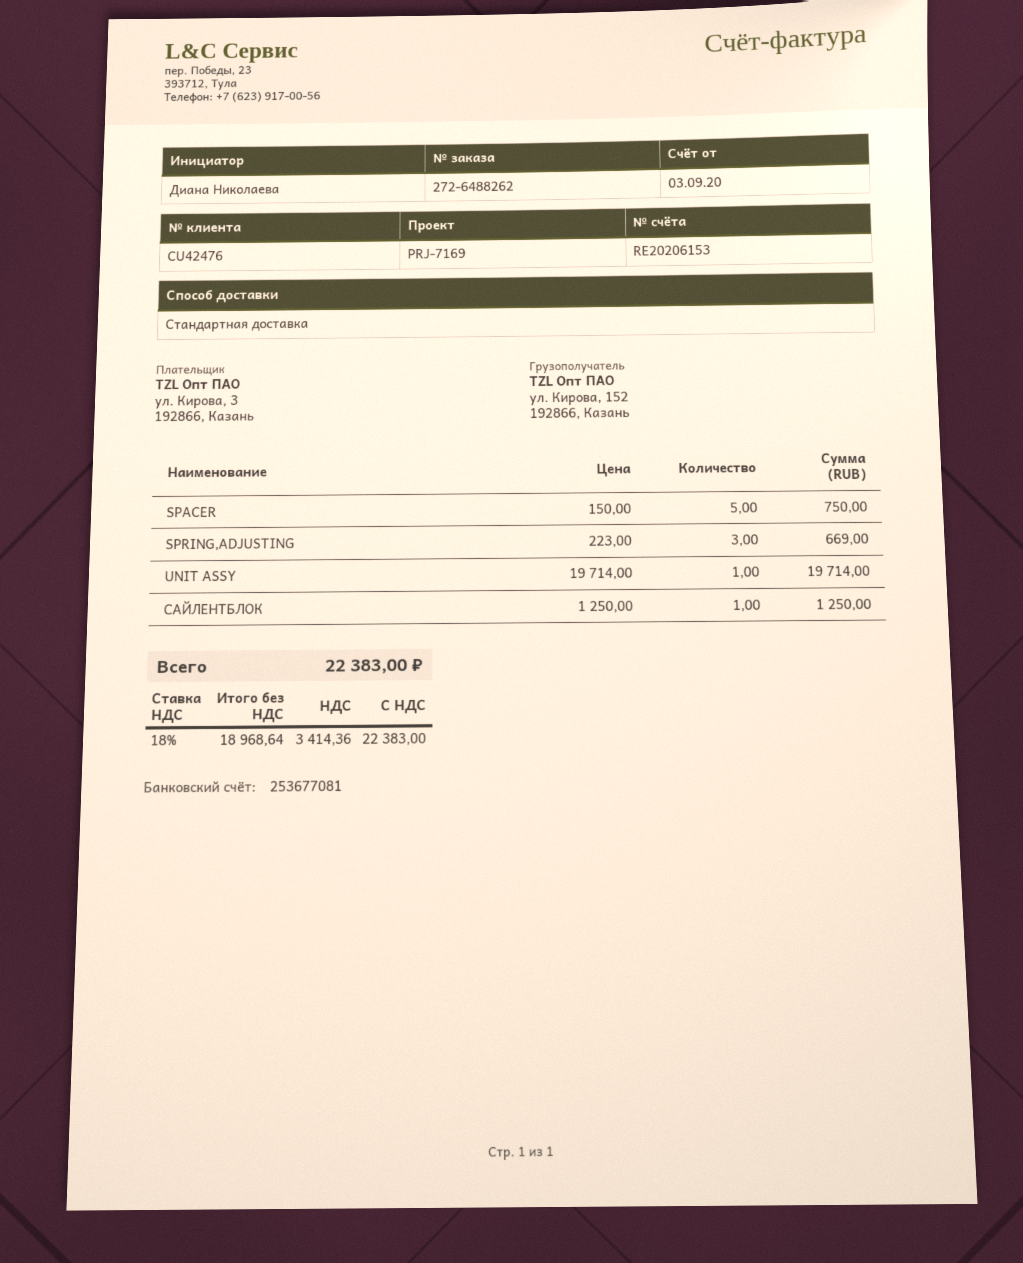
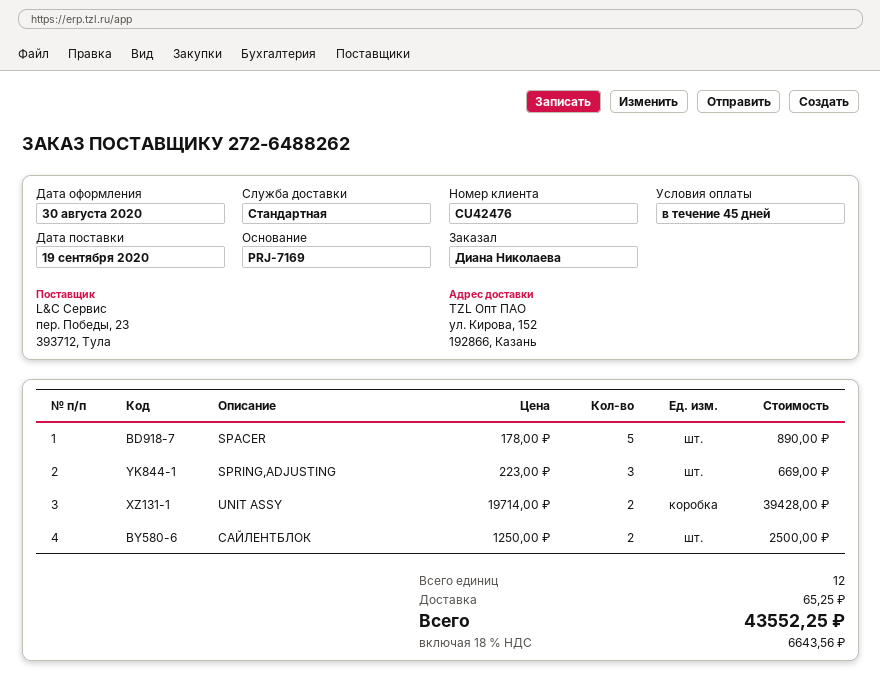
SPACER: 5 x 150.00 = 750.00 -> 5 x 178.00 = 890.00
UNIT ASSY: 1 x 19714.00 = 19714.00 -> 2 x 19714.00 = 39428.00
САЙЛЕНТБЛОК: 1 x 1250.00 = 1250.00 -> 2 x 1250.00 = 2500.00
shipping: none -> 65.25
tax: 18% = 3414.36 -> 18% = 6643.56
total: 22383.00 -> 43552.25

